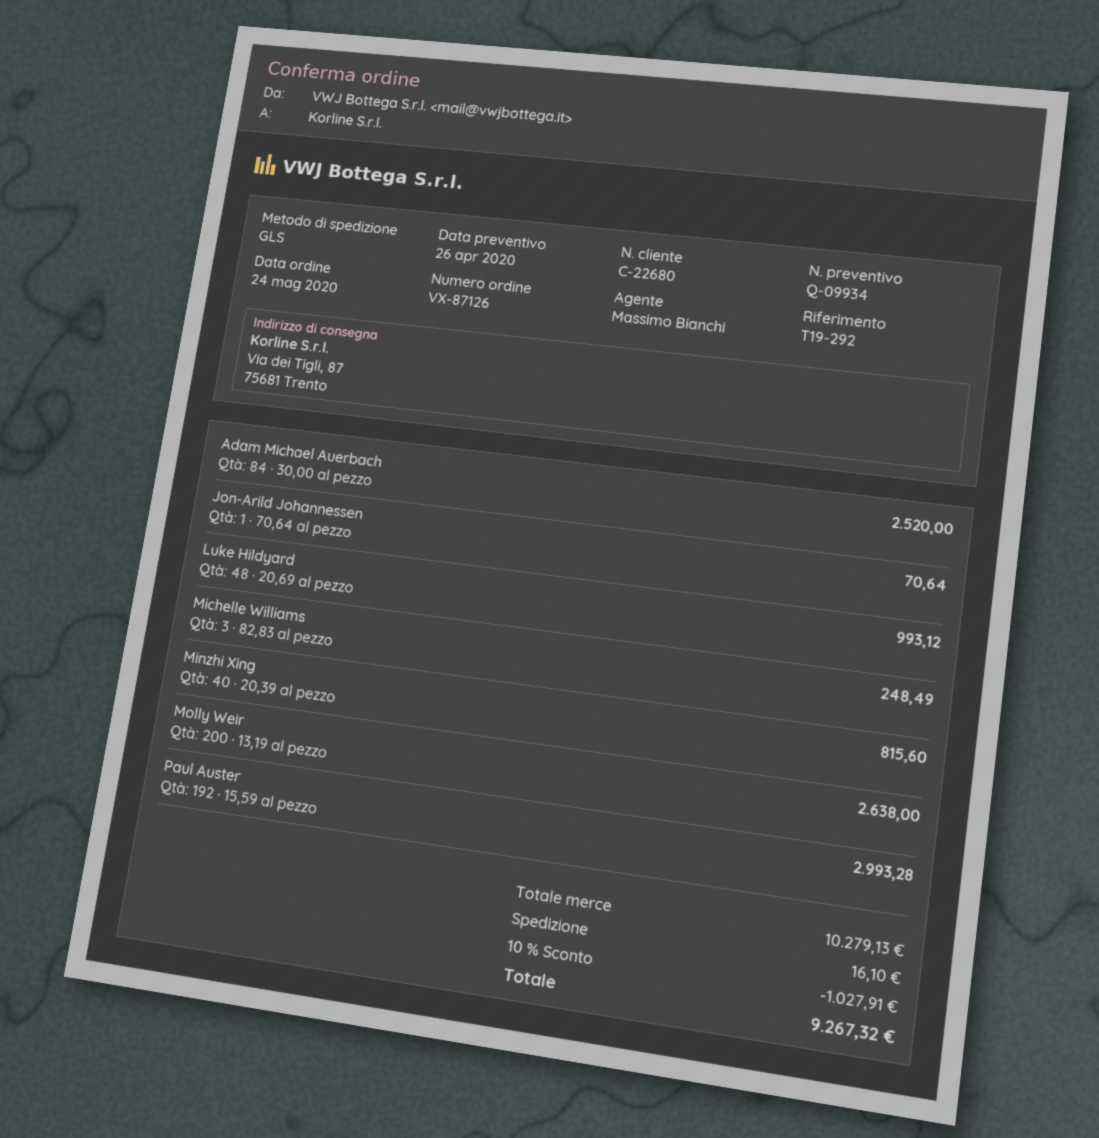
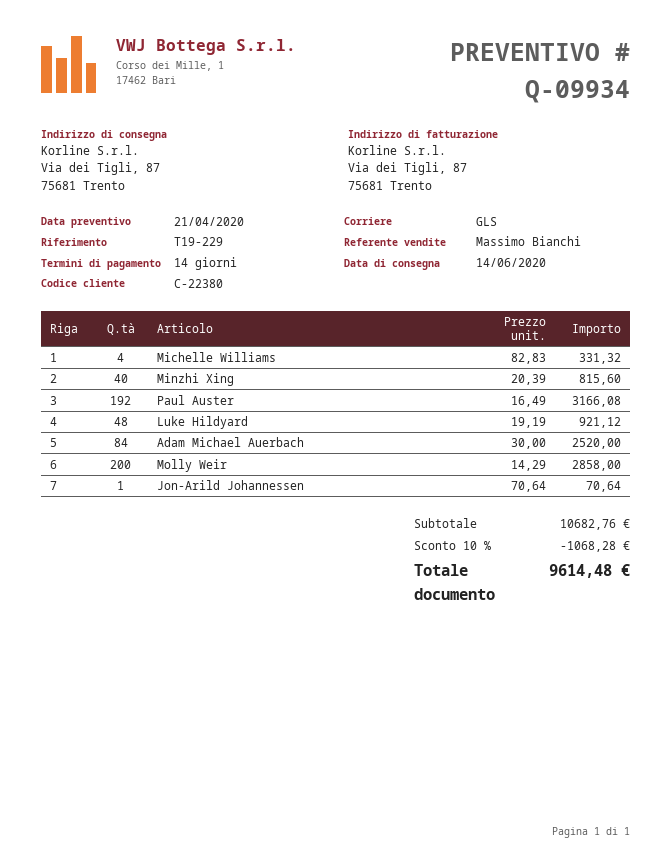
quote date: 2020-04-26 -> 2020-04-21
customer number: C-22680 -> C-22380
reference: T19-292 -> T19-229
Luke Hildyard: 48 x 20.69 = 993.12 -> 48 x 19.19 = 921.12
Michelle Williams: 3 x 82.83 = 248.49 -> 4 x 82.83 = 331.32
Molly Weir: 200 x 13.19 = 2638.00 -> 200 x 14.29 = 2858.00
Paul Auster: 192 x 15.59 = 2993.28 -> 192 x 16.49 = 3166.08
subtotal: 10279.13 -> 10682.76
discount: 10% = 1027.91 -> 10% = 1068.28
shipping: 16.10 -> none
total: 9267.32 -> 9614.48

